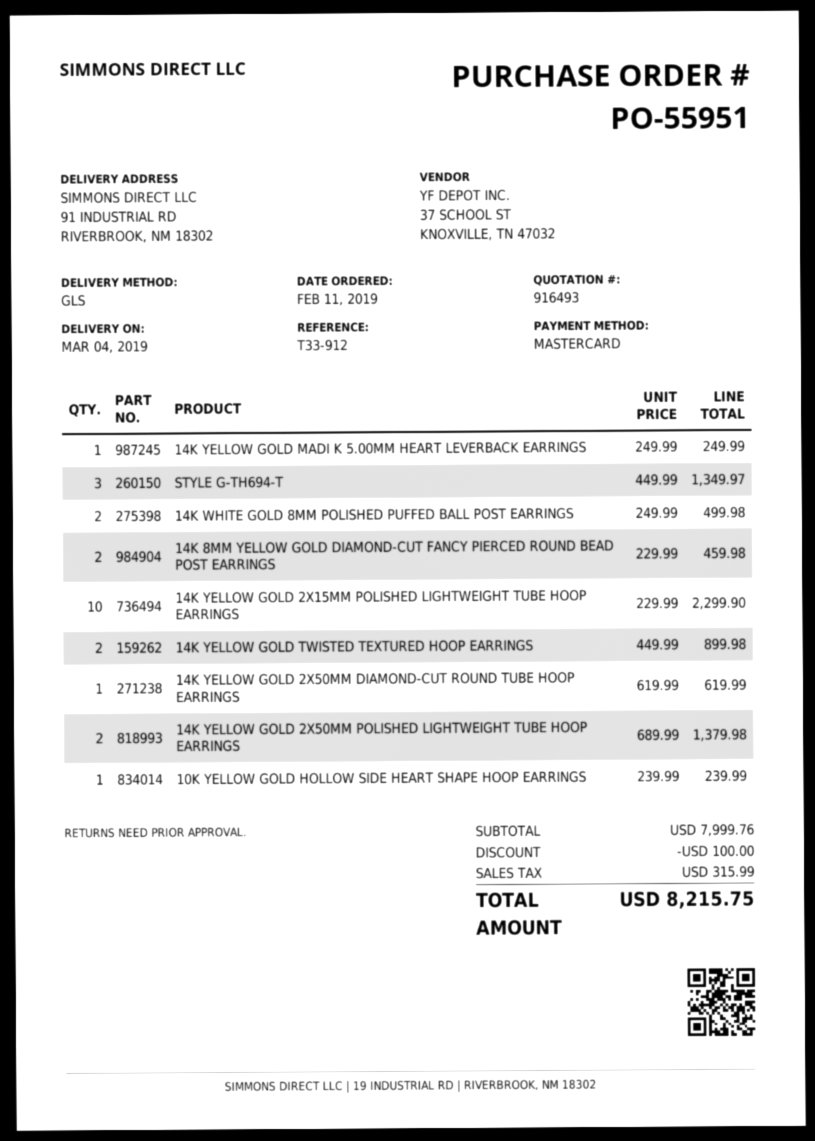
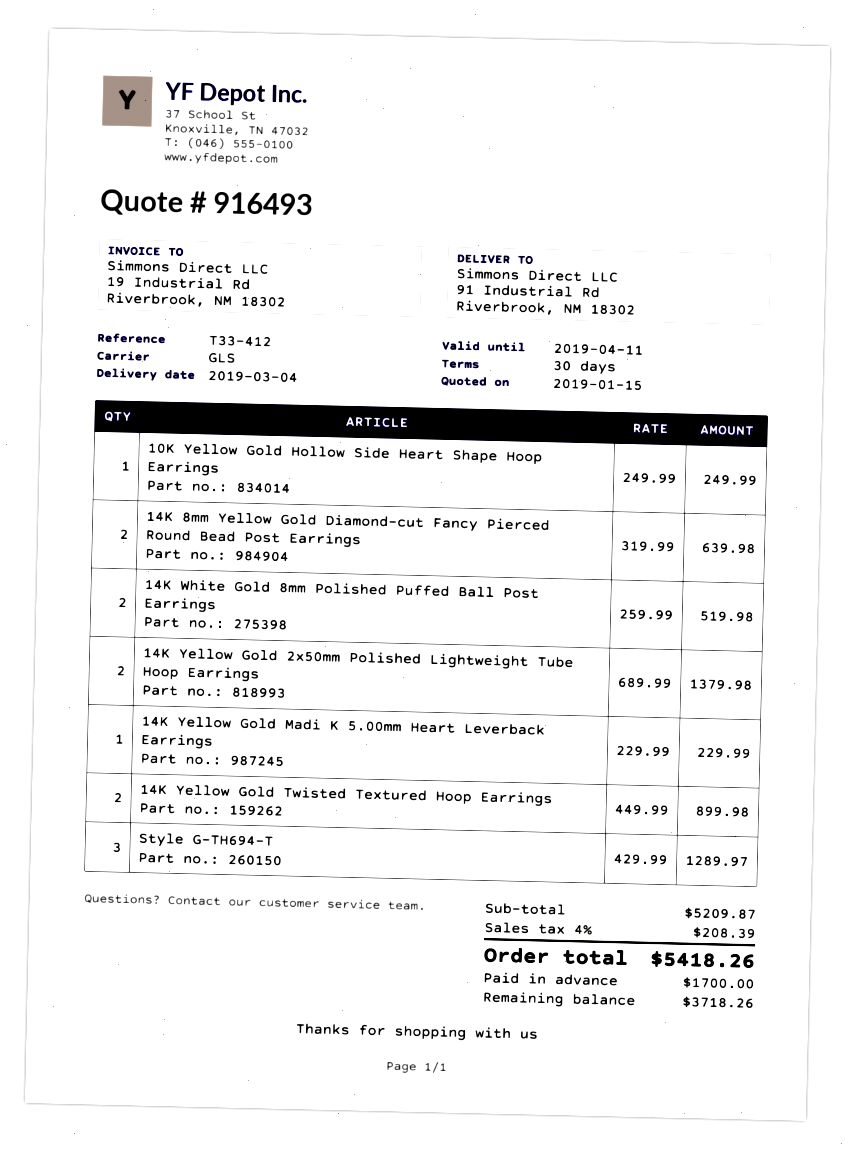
reference: T33-912 -> T33-412
14K YELLOW GOLD MADI K 5.00MM HEART LEVERBACK EARRINGS: 1 x 249.99 = 249.99 -> 1 x 229.99 = 229.99
STYLE G-TH694-T: 3 x 449.99 = 1349.97 -> 3 x 429.99 = 1289.97
14K WHITE GOLD 8MM POLISHED PUFFED BALL POST EARRINGS: 2 x 249.99 = 499.98 -> 2 x 259.99 = 519.98
14K 8MM YELLOW GOLD DIAMOND-CUT FANCY PIERCED ROUND BEAD POST EARRINGS: 2 x 229.99 = 459.98 -> 2 x 319.99 = 639.98
14K YELLOW GOLD 2X15MM POLISHED LIGHTWEIGHT TUBE HOOP EARRINGS: 10 x 229.99 = 2299.90 -> none
14K YELLOW GOLD 2X50MM DIAMOND-CUT ROUND TUBE HOOP EARRINGS: 1 x 619.99 = 619.99 -> none
10K YELLOW GOLD HOLLOW SIDE HEART SHAPE HOOP EARRINGS: 1 x 239.99 = 239.99 -> 1 x 249.99 = 249.99
subtotal: 7999.76 -> 5209.87
discount: 100.00 -> none
tax: 315.99 -> 208.39
total: 8215.75 -> 5418.26

